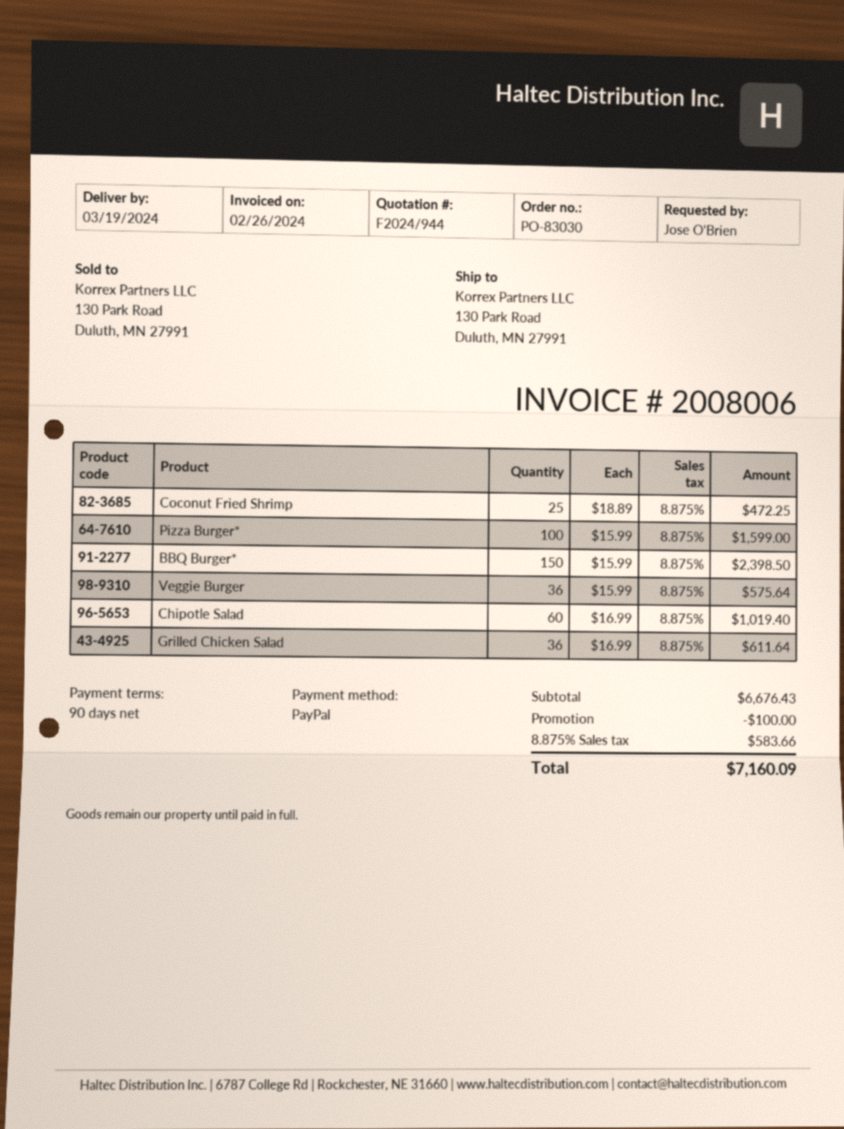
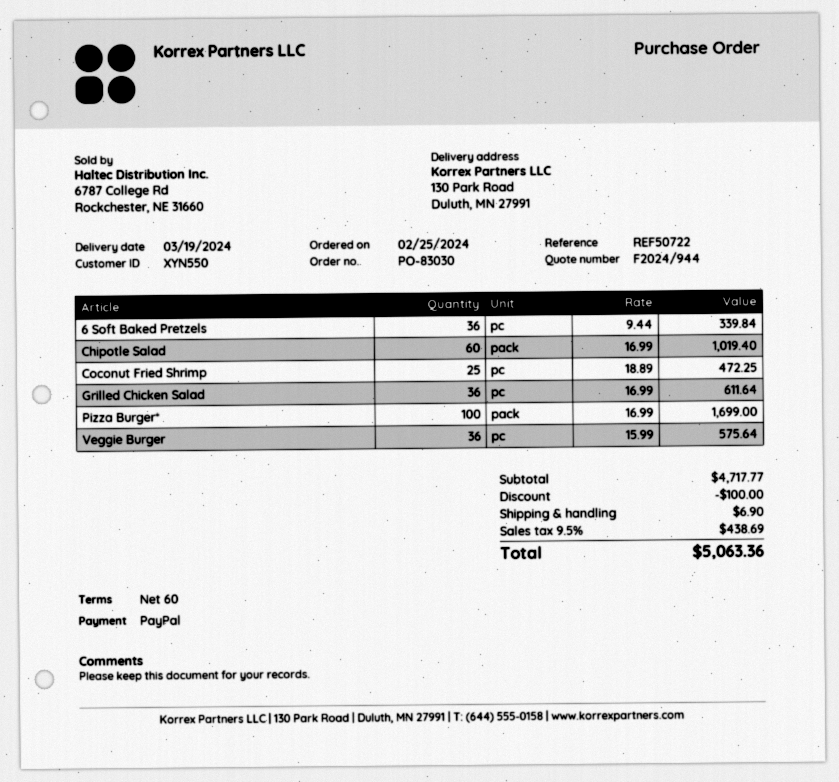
payment terms: 90 days -> 60 days
Pizza Burger*: 100 x 15.99 = 1599.00 -> 100 x 16.99 = 1699.00
BBQ Burger*: 150 x 15.99 = 2398.50 -> none
6 Soft Baked Pretzels: none -> 36 x 9.44 = 339.84
subtotal: 6676.43 -> 4717.77
shipping: none -> 6.90
tax: 8.875% = 583.66 -> 9.5% = 438.69
total: 7160.09 -> 5063.36

